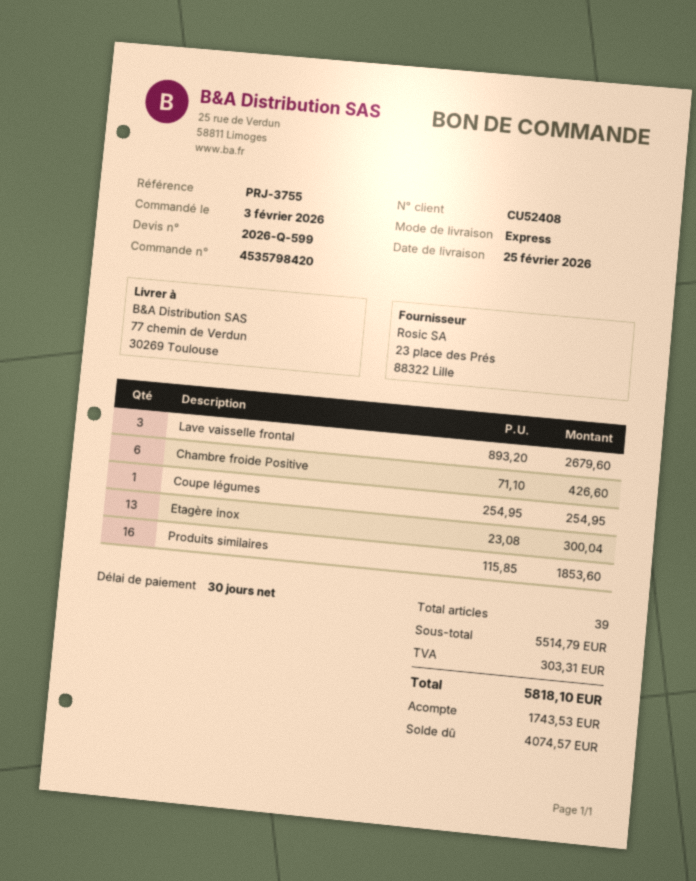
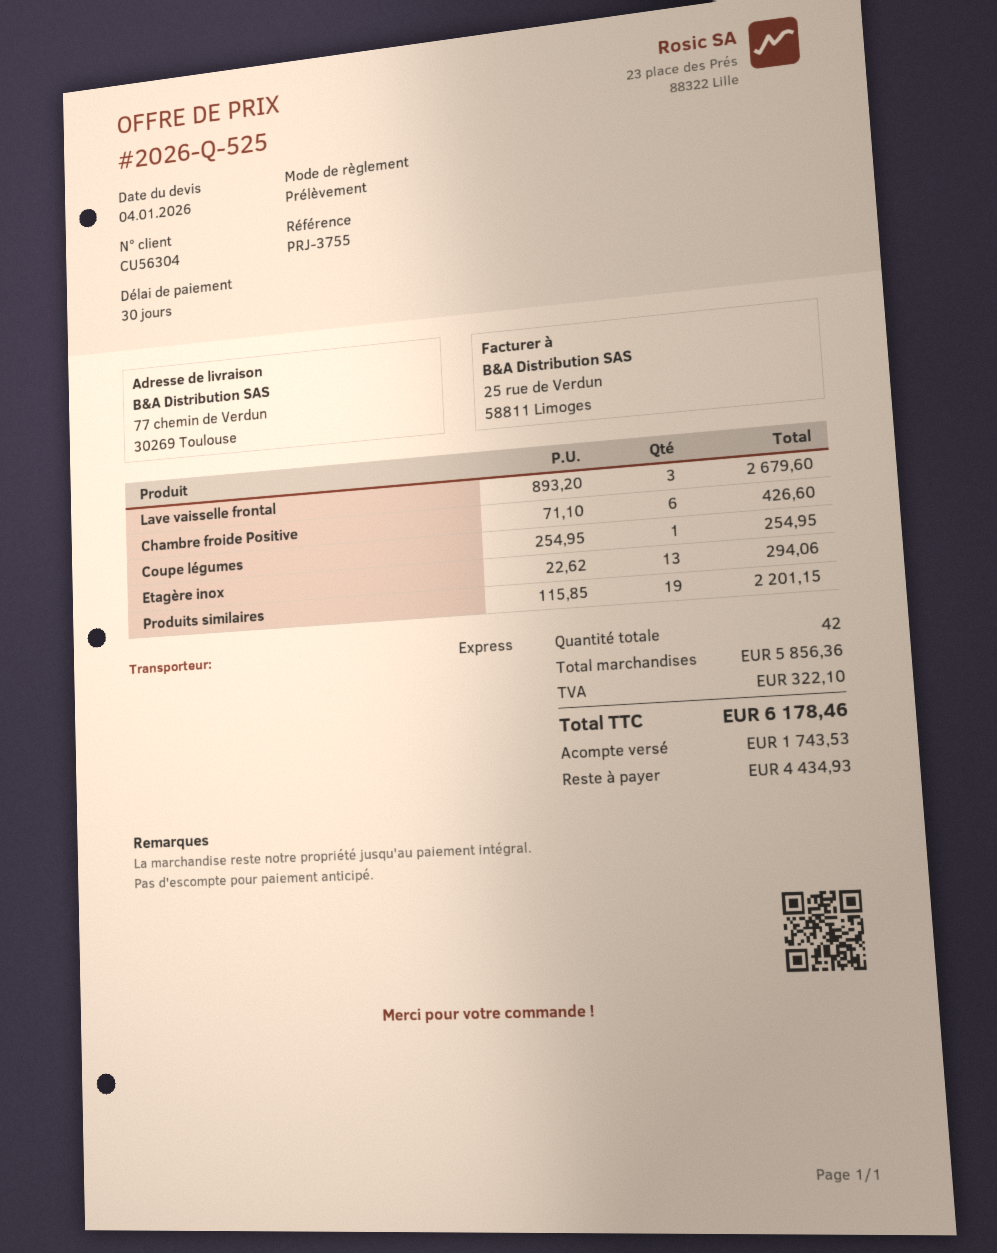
quote number: 2026-Q-599 -> 2026-Q-525
customer number: CU52408 -> CU56304
Etagère inox: 13 x 23.08 = 300.04 -> 13 x 22.62 = 294.06
Produits similaires: 16 x 115.85 = 1853.60 -> 19 x 115.85 = 2201.15
total quantity: 39 -> 42
subtotal: 5514.79 -> 5856.36
tax: 303.31 -> 322.10
total: 5818.10 -> 6178.46
balance: 4074.57 -> 4434.93

